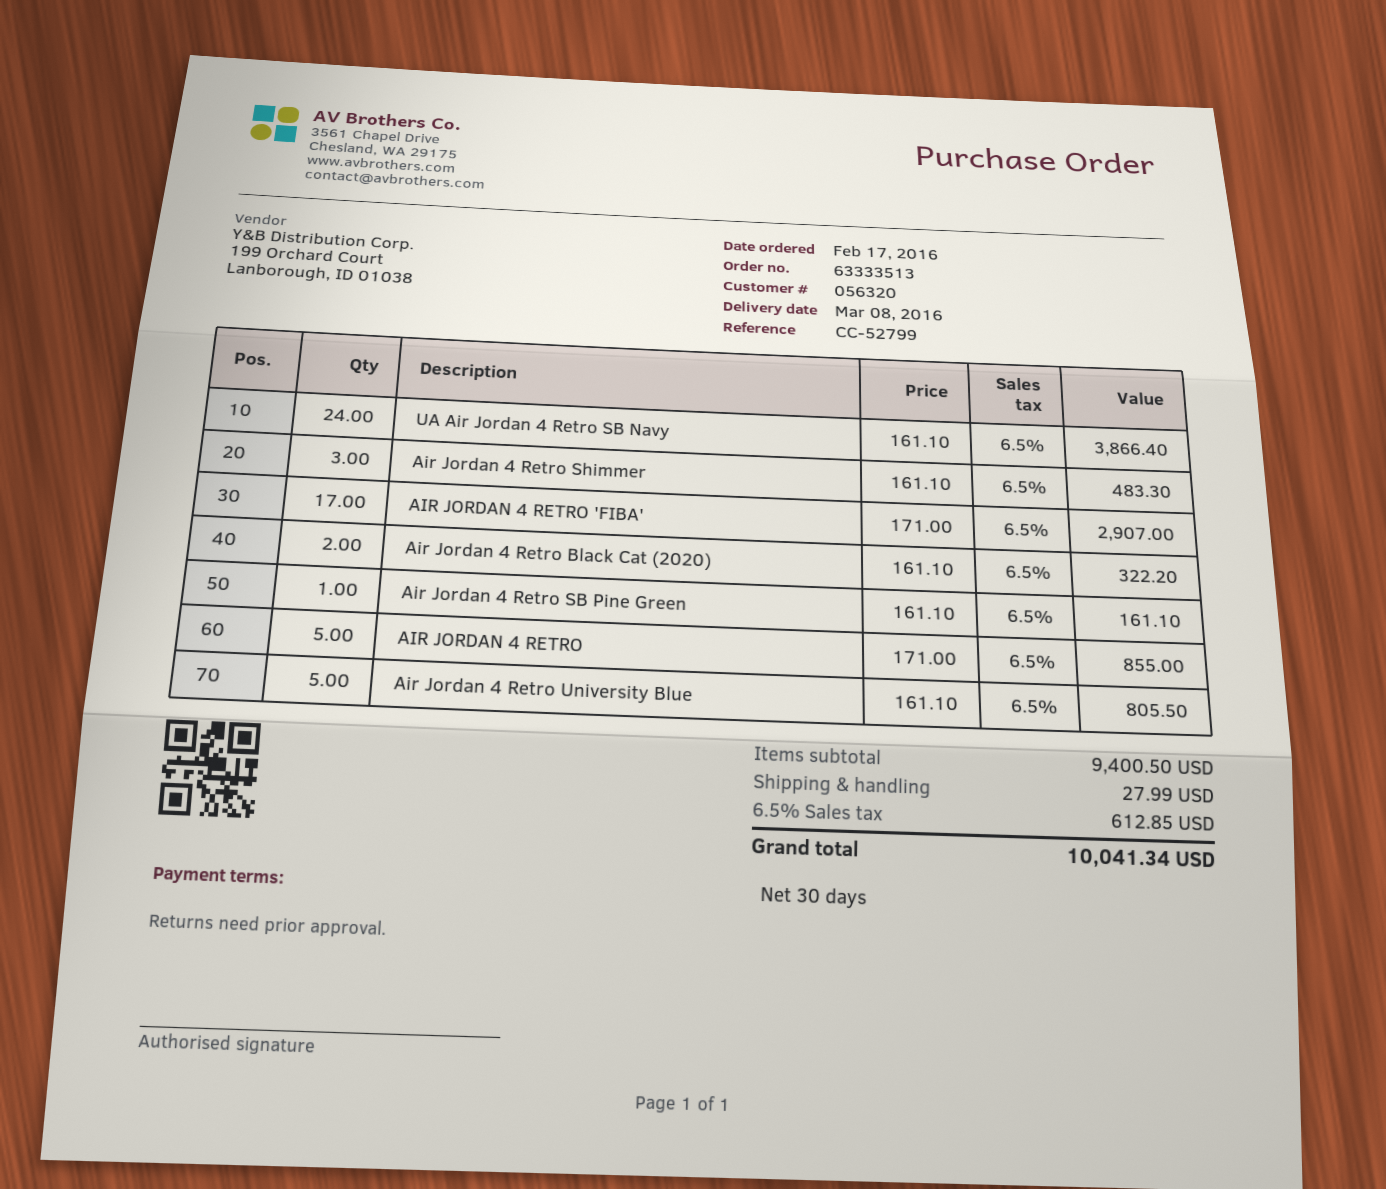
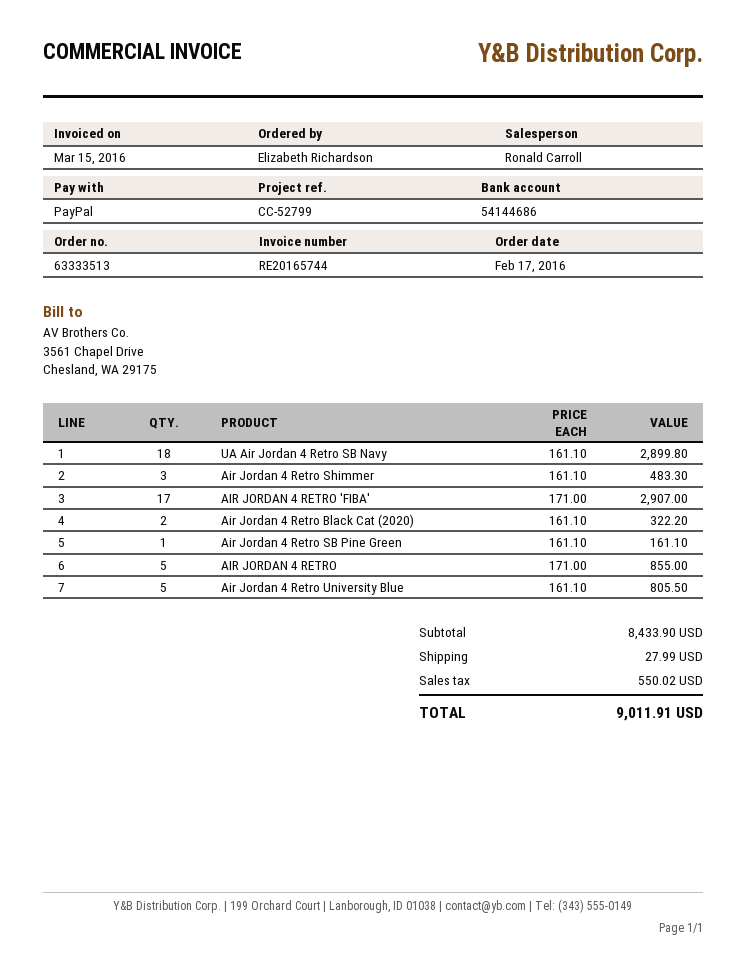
UA Air Jordan 4 Retro SB Navy: 24 x 161.10 = 3866.40 -> 18 x 161.10 = 2899.80
subtotal: 9400.50 -> 8433.90
tax: 612.85 -> 550.02
total: 10041.34 -> 9011.91

